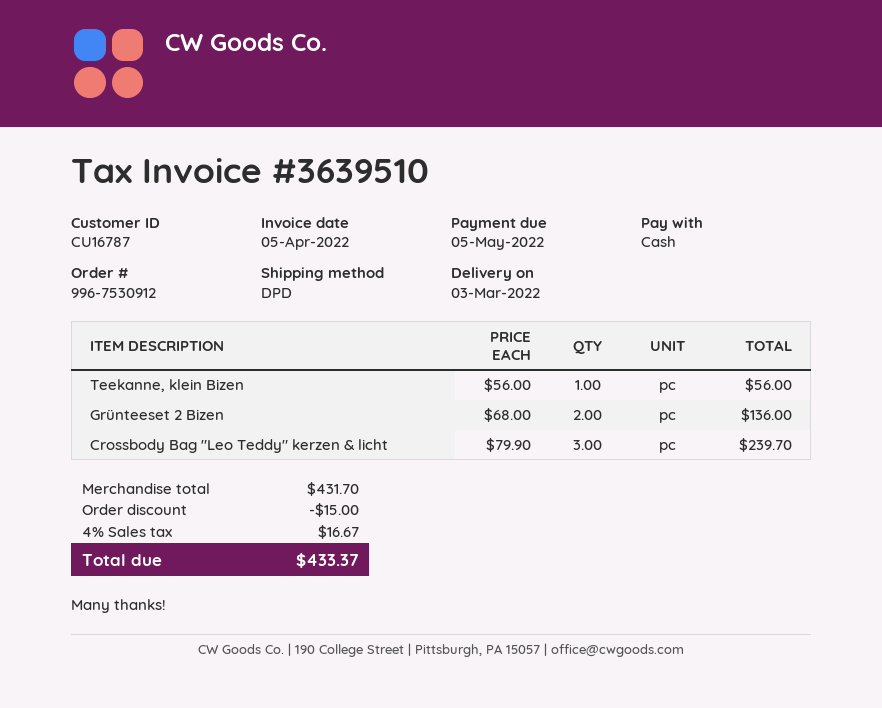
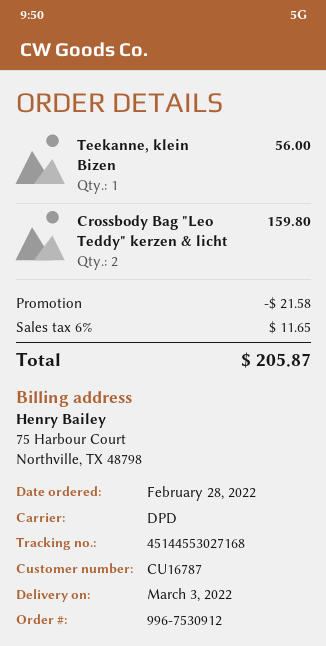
Grünteeset 2 Bizen: 2 for 136.00 -> none
Crossbody Bag "Leo Teddy" kerzen & licht: 3 for 239.70 -> 2 for 159.80
discount: 15.00 -> 21.58
tax: 4% = 16.67 -> 6% = 11.65
total: 433.37 -> 205.87

